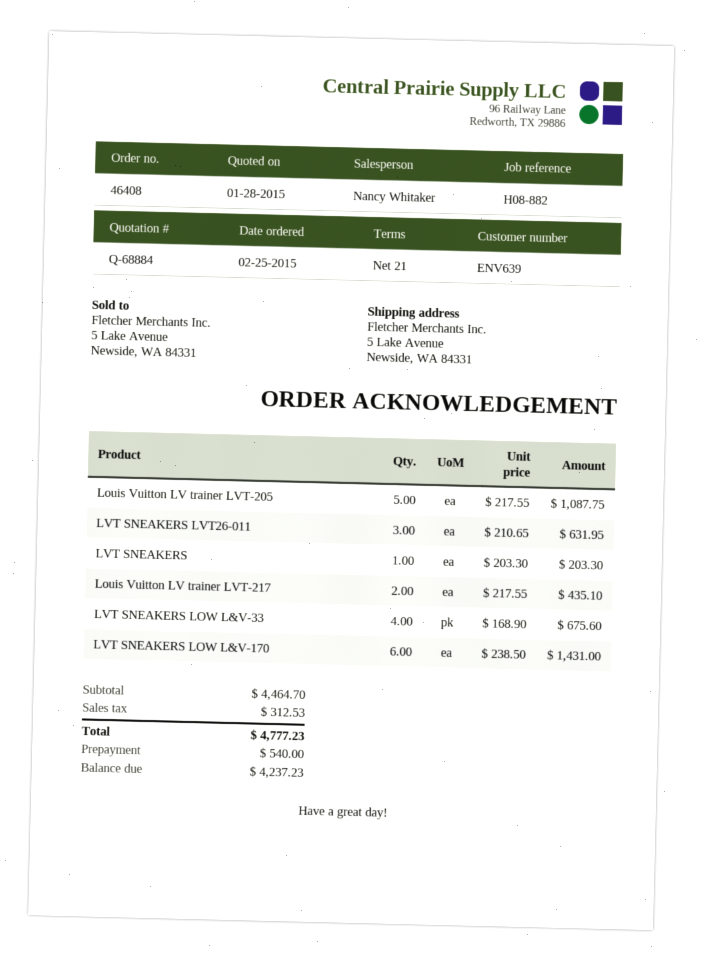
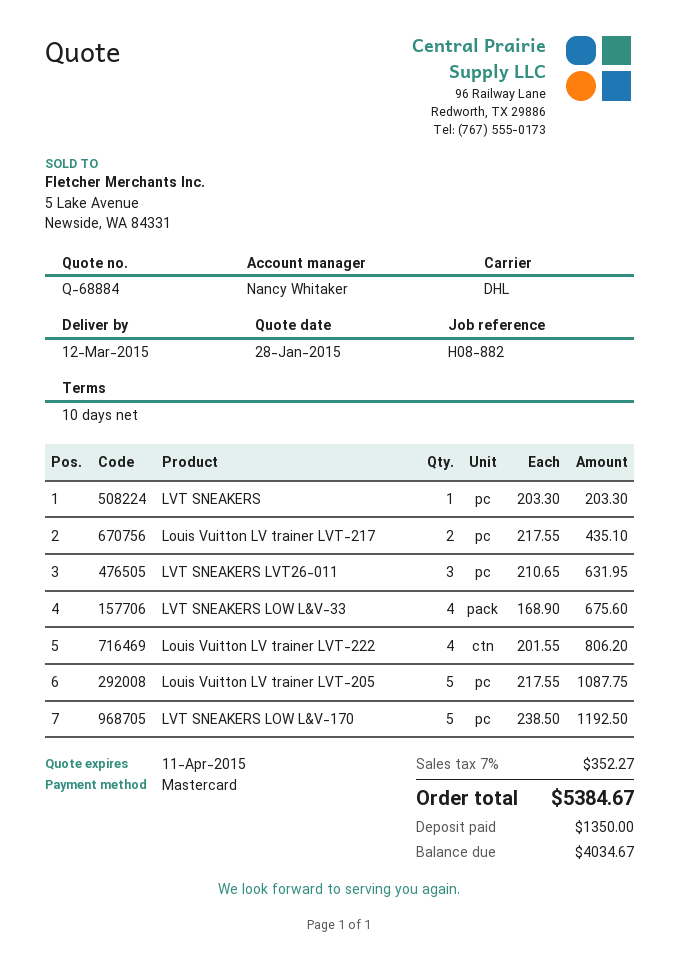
payment terms: 21 days -> 10 days
LVT SNEAKERS LOW L&V-170: 6 x 238.50 = 1431.00 -> 5 x 238.50 = 1192.50
Louis Vuitton LV trainer LVT-222: none -> 4 x 201.55 = 806.20
tax: 312.53 -> 352.27
total: 4777.23 -> 5384.67
deposit: 540.00 -> 1350.00
balance: 4237.23 -> 4034.67

